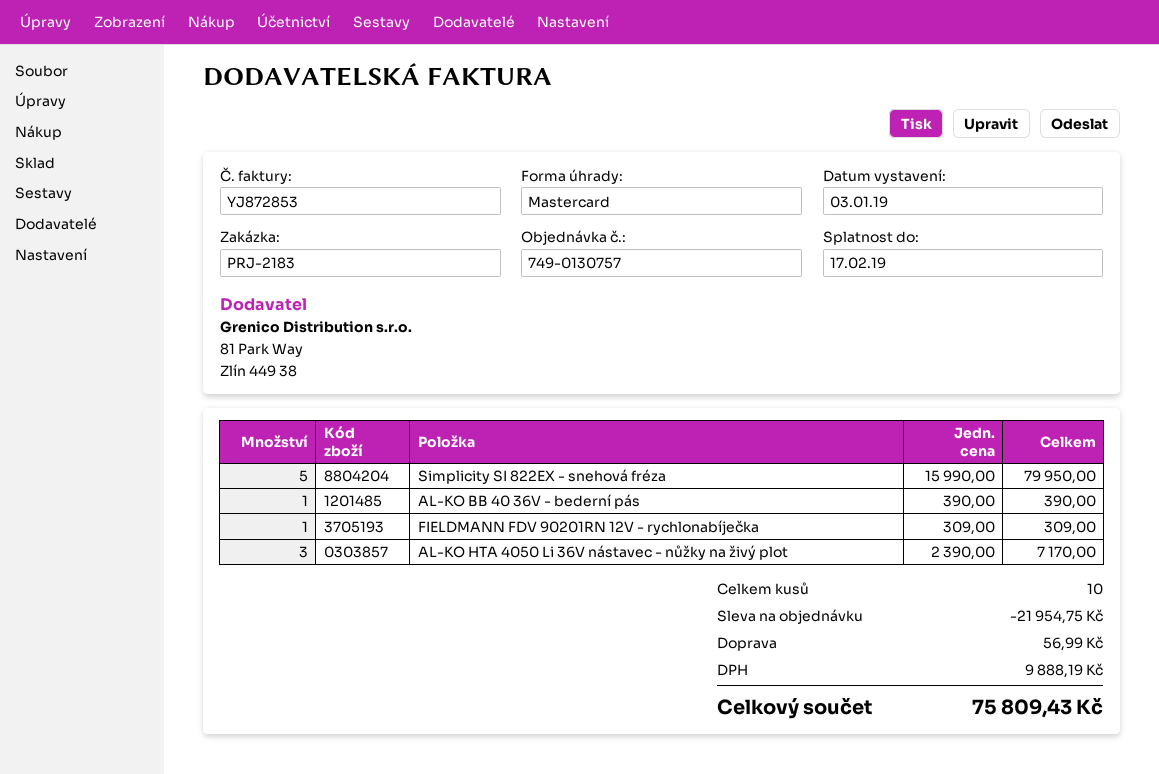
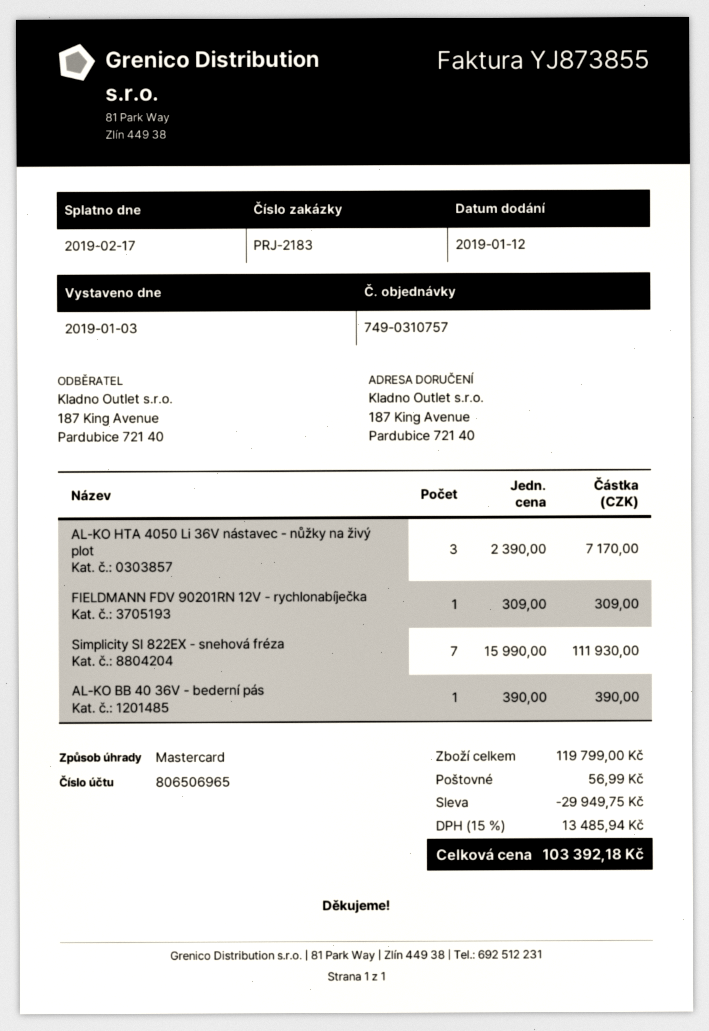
order number: 749-0130757 -> 749-0310757
invoice number: YJ872853 -> YJ873855
Simplicity SI 822EX - snehová fréza: 5 x 15990.00 = 79950.00 -> 7 x 15990.00 = 111930.00
discount: 21954.75 -> 29949.75
tax: 9888.19 -> 13485.94
total: 75809.43 -> 103392.18

